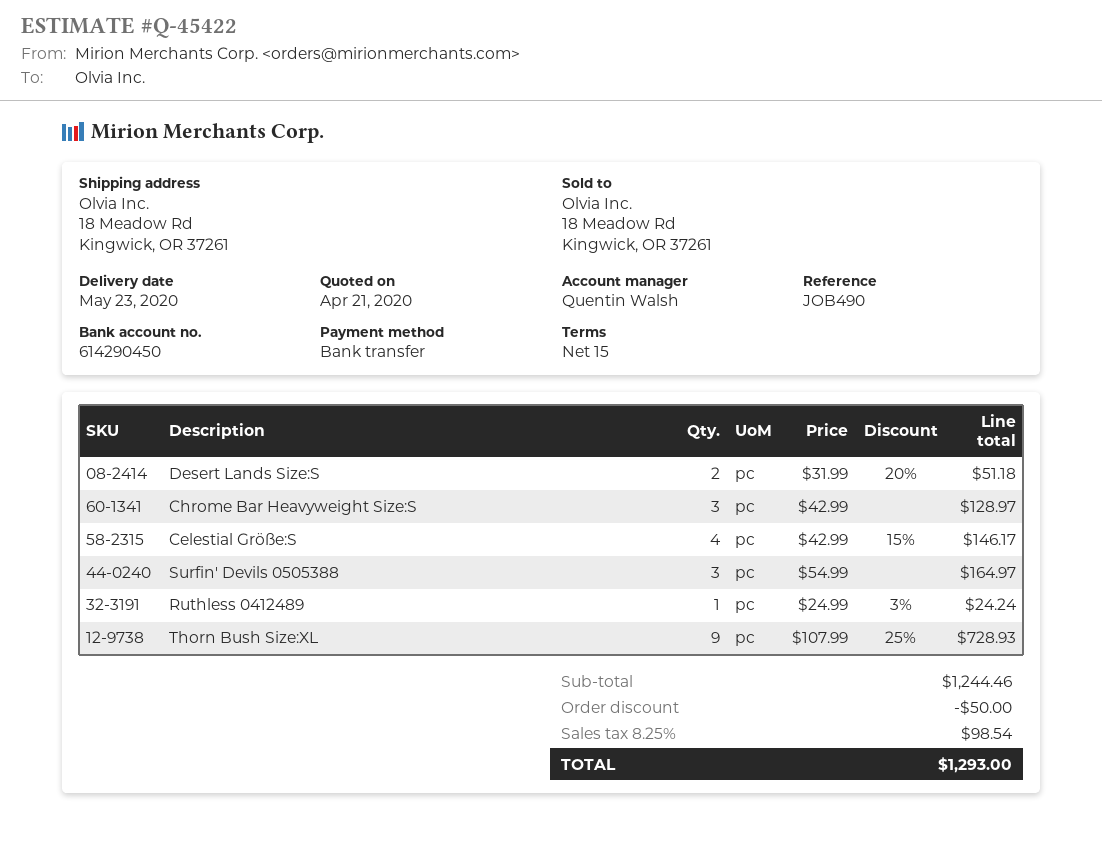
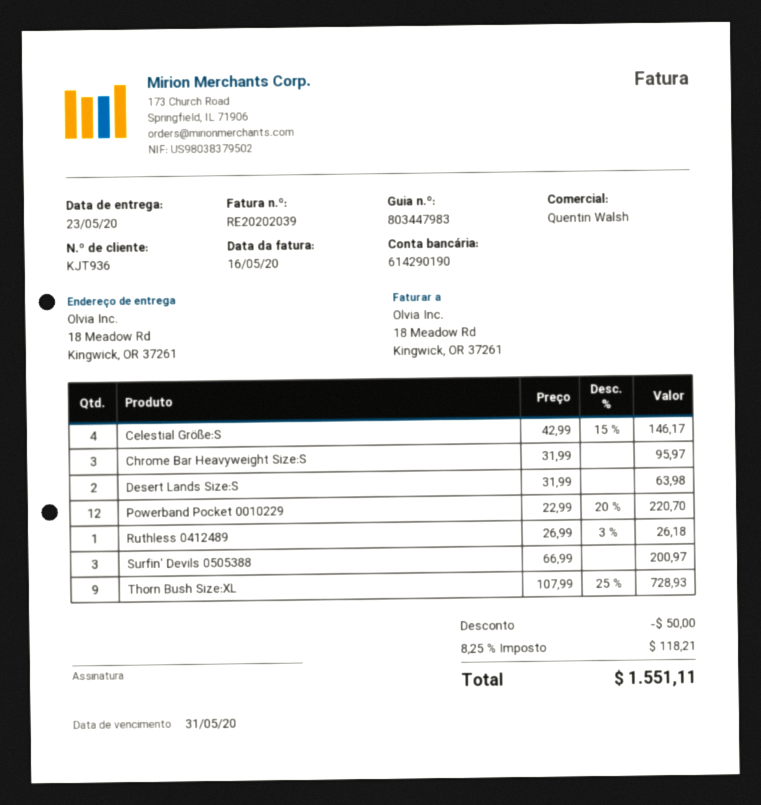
bank account: 614290450 -> 614290190
Desert Lands Size:S: 2 x 31.99 - 20% = 51.18 -> 2 x 31.99 = 63.98
Chrome Bar Heavyweight Size:S: 3 x 42.99 = 128.97 -> 3 x 31.99 = 95.97
Surfin' Devils 0505388: 3 x 54.99 = 164.97 -> 3 x 66.99 = 200.97
Ruthless 0412489: 1 x 24.99 - 3% = 24.24 -> 1 x 26.99 - 3% = 26.18
Powerband Pocket 0010229: none -> 12 x 22.99 - 20% = 220.70
tax: 8.25% = 98.54 -> 8.25% = 118.21
total: 1293.00 -> 1551.11

